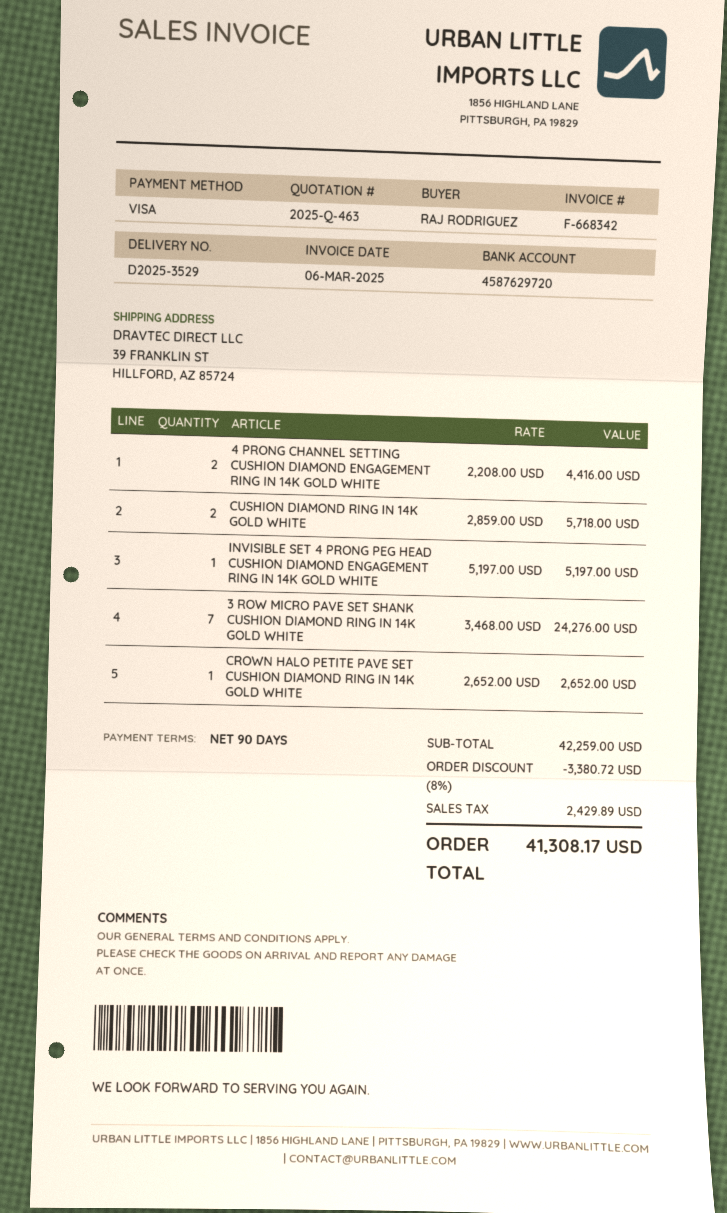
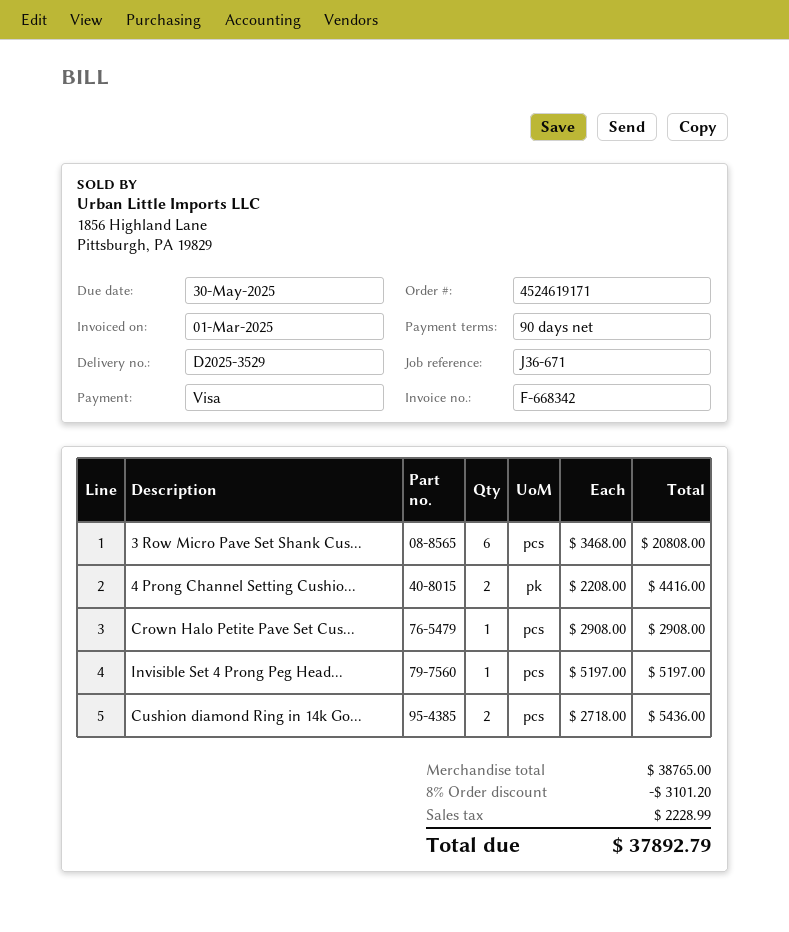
invoice date: 2025-03-06 -> 2025-03-01
CUSHION DIAMOND RING IN 14K GOLD WHITE: 2 x 2859.00 = 5718.00 -> 2 x 2718.00 = 5436.00
3 ROW MICRO PAVE SET SHANK CUSHION DIAMOND RING IN 14K GOLD WHITE: 7 x 3468.00 = 24276.00 -> 6 x 3468.00 = 20808.00
CROWN HALO PETITE PAVE SET CUSHION DIAMOND RING IN 14K GOLD WHITE: 1 x 2652.00 = 2652.00 -> 1 x 2908.00 = 2908.00
subtotal: 42259.00 -> 38765.00
discount: 8% = 3380.72 -> 8% = 3101.20
tax: 2429.89 -> 2228.99
total: 41308.17 -> 37892.79

